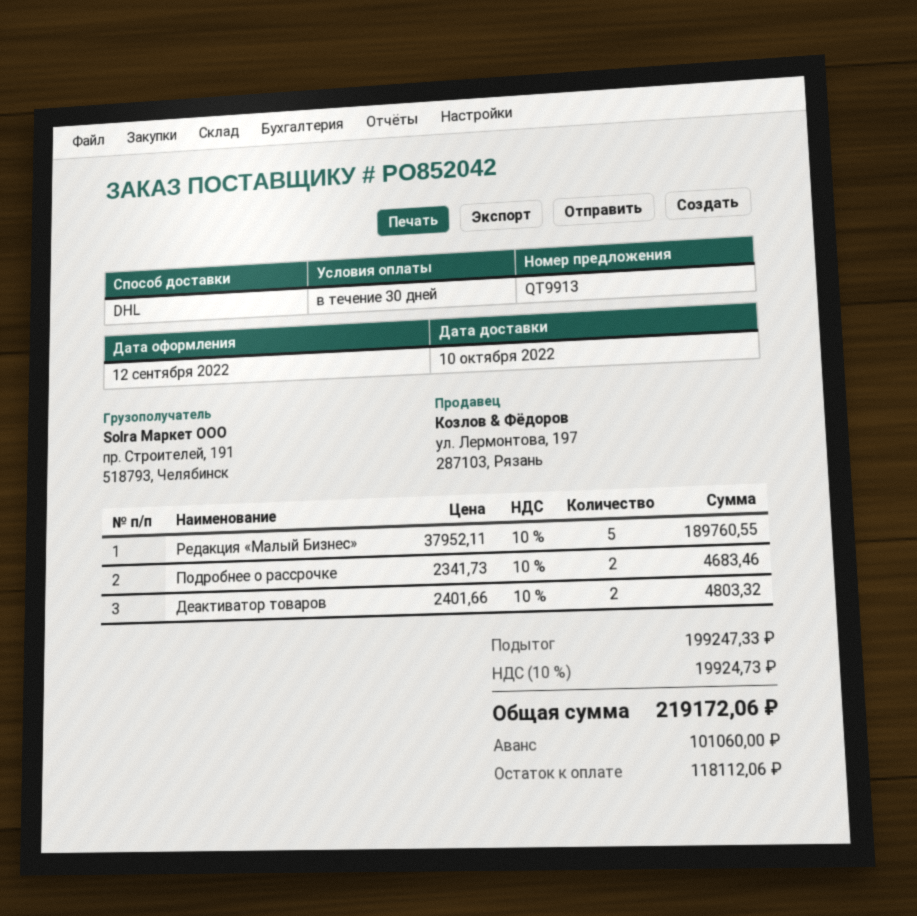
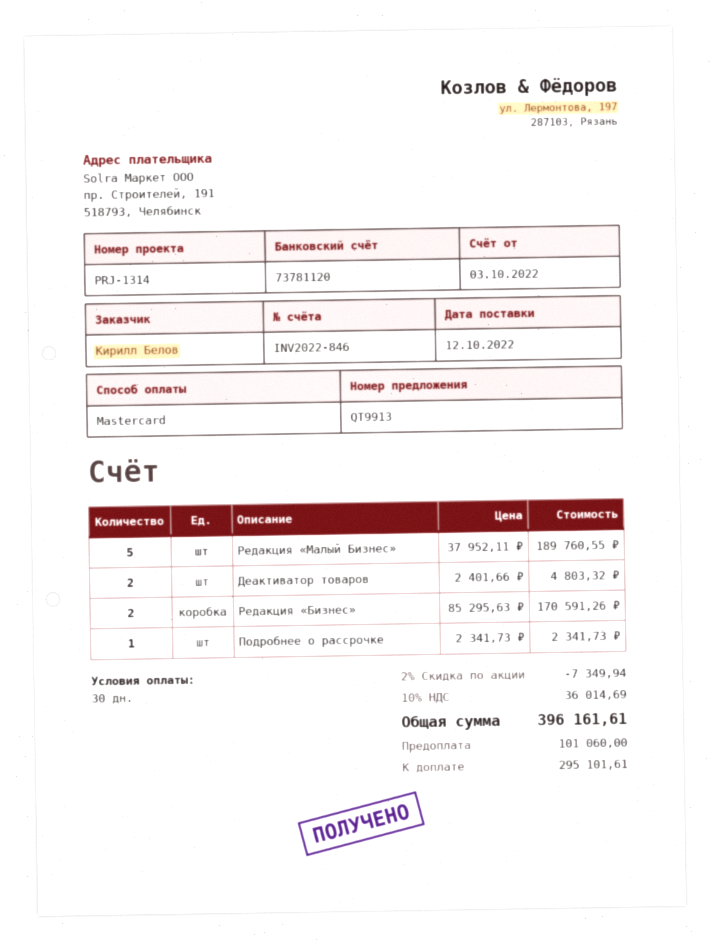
delivery date: 2022-10-10 -> 2022-10-12
Подробнее о рассрочке: 2 x 2341.73 = 4683.46 -> 1 x 2341.73 = 2341.73
Редакция «Бизнес»: none -> 2 x 85295.63 = 170591.26
discount: none -> 2% = 7349.94
tax: 10% = 19924.73 -> 10% = 36014.69
total: 219172.06 -> 396161.61
balance: 118112.06 -> 295101.61

